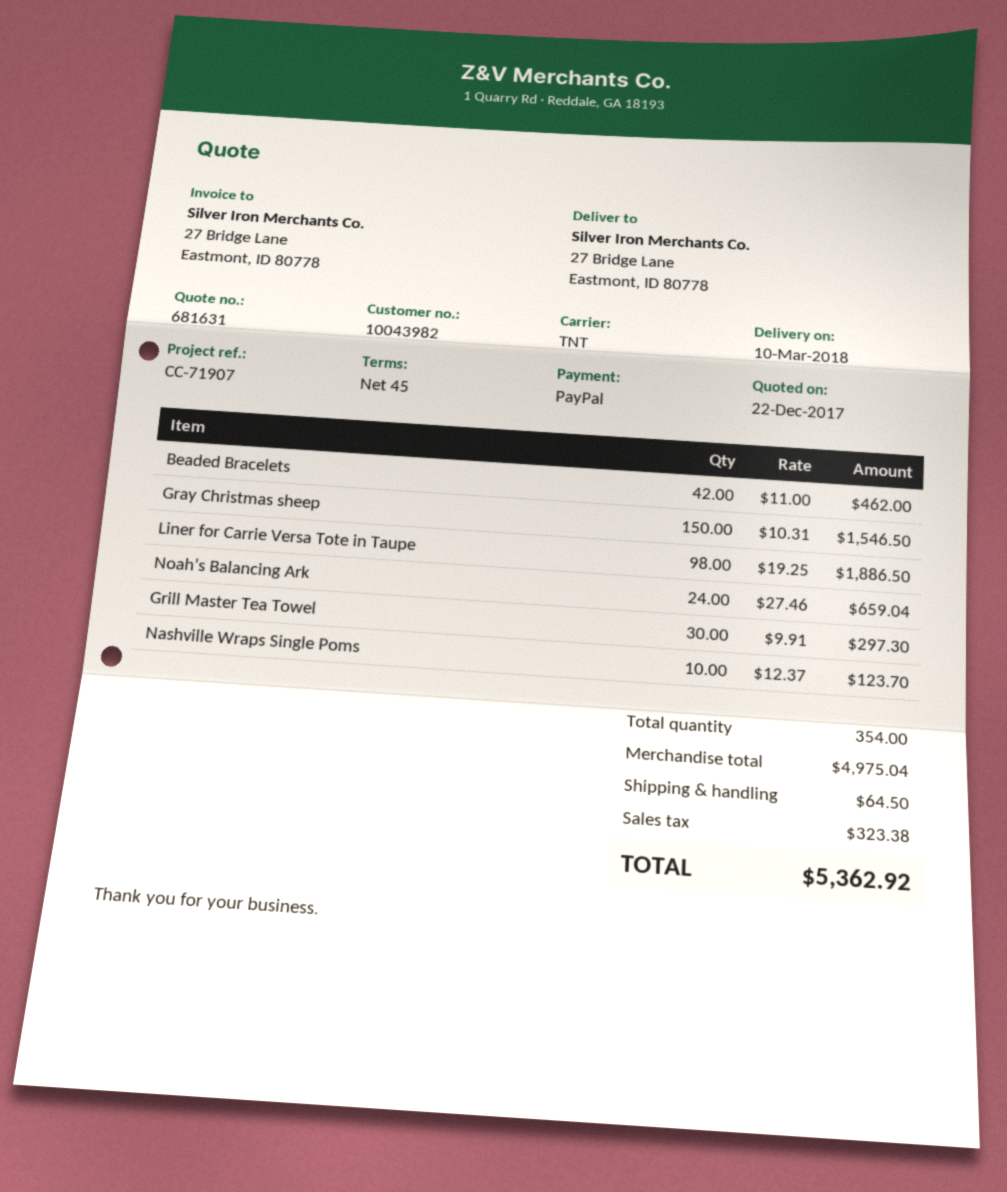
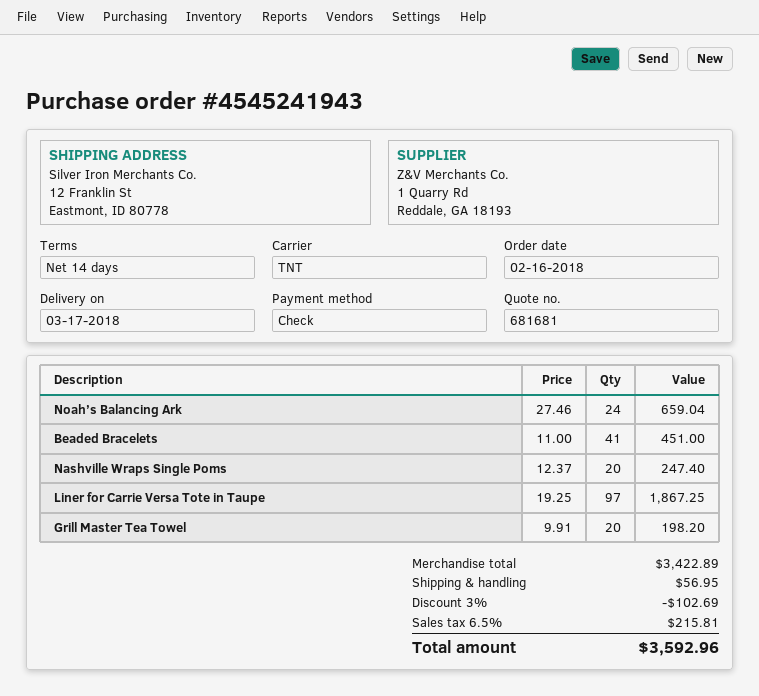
quote number: 681631 -> 681681
delivery date: 2018-03-10 -> 2018-03-17
payment terms: 45 days -> 14 days
payment method: PayPal -> cheque
ship to: 27 Bridge Lane, Eastmont, ID 80778 -> 12 Franklin St, Eastmont, ID 80778
Beaded Bracelets: 42 x 11.00 = 462.00 -> 41 x 11.00 = 451.00
Gray Christmas sheep: 150 x 10.31 = 1546.50 -> none
Liner for Carrie Versa Tote in Taupe: 98 x 19.25 = 1886.50 -> 97 x 19.25 = 1867.25
Grill Master Tea Towel: 30 x 9.91 = 297.30 -> 20 x 9.91 = 198.20
Nashville Wraps Single Poms: 10 x 12.37 = 123.70 -> 20 x 12.37 = 247.40
subtotal: 4975.04 -> 3422.89
discount: none -> 3% = 102.69
shipping: 64.50 -> 56.95
tax: 323.38 -> 215.81
total: 5362.92 -> 3592.96

